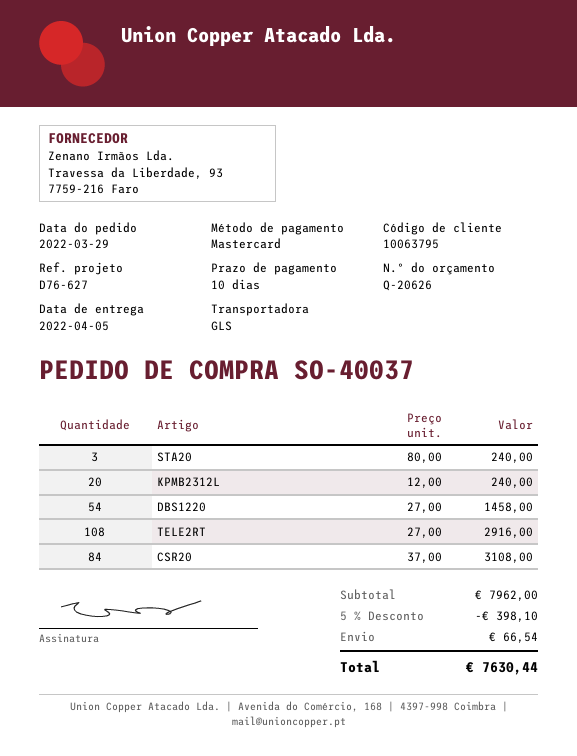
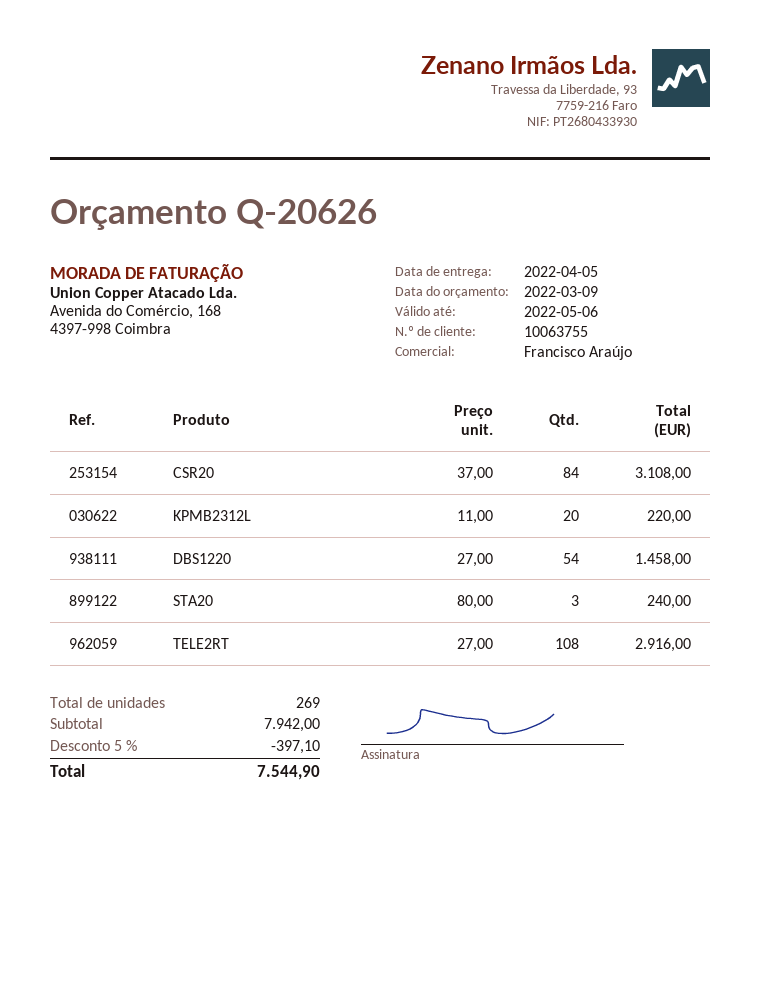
customer number: 10063795 -> 10063755
KPMB2312L: 20 x 12.00 = 240.00 -> 20 x 11.00 = 220.00
subtotal: 7962.00 -> 7942.00
discount: 5% = 398.10 -> 5% = 397.10
shipping: 66.54 -> none
total: 7630.44 -> 7544.90

